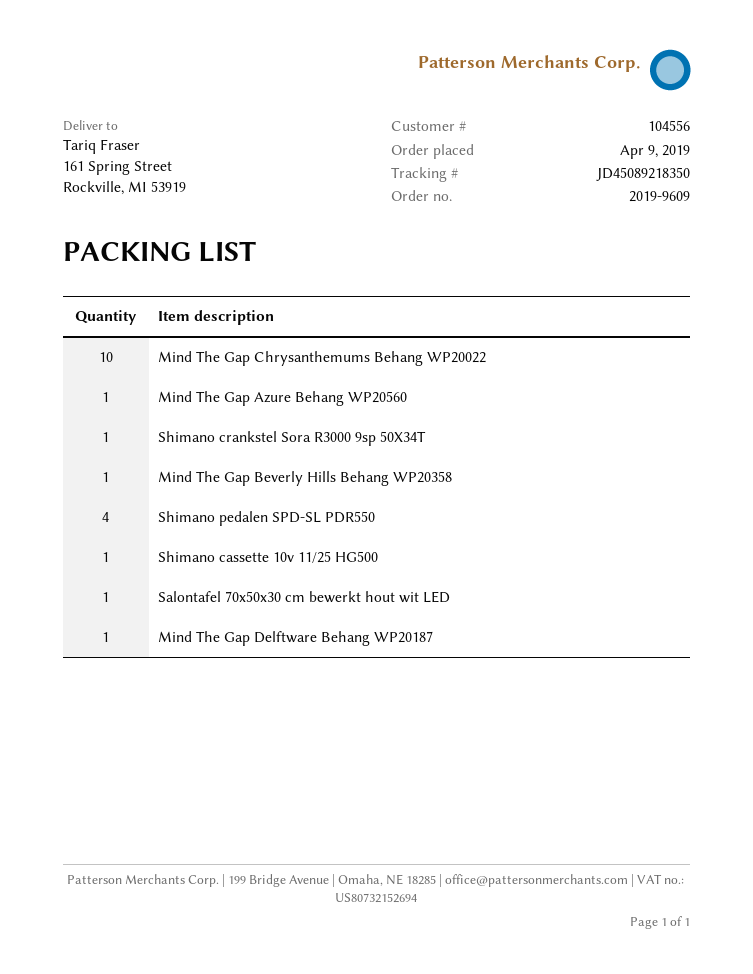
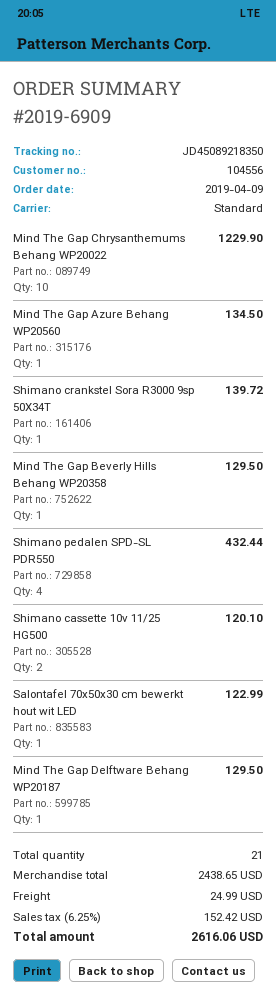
order number: 2019-9609 -> 2019-6909
Shimano cassette 10v 11/25 HG500: 1 -> 2

